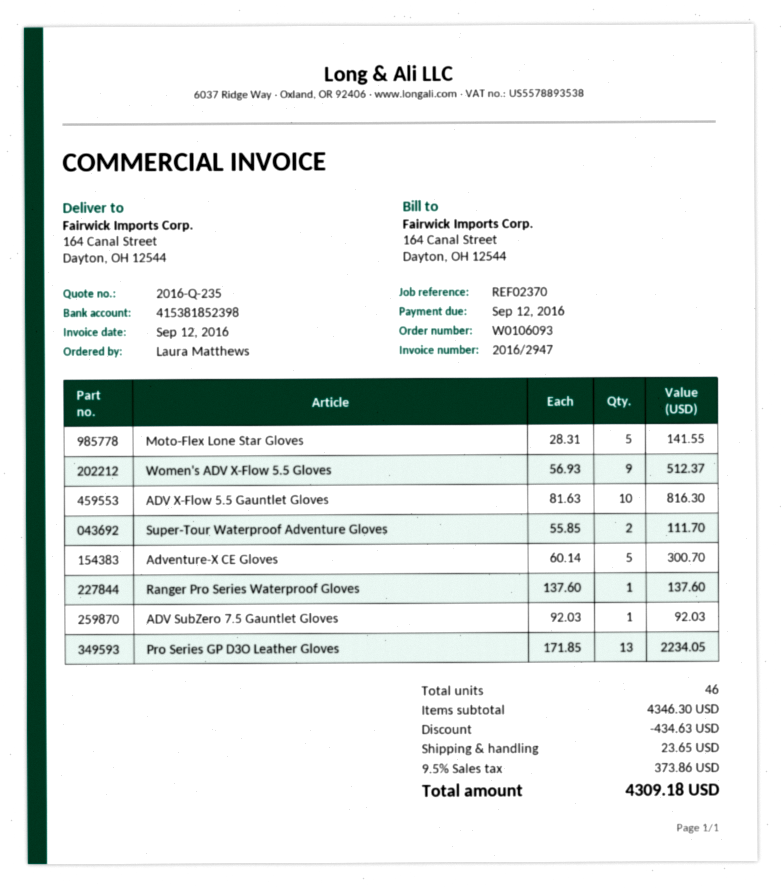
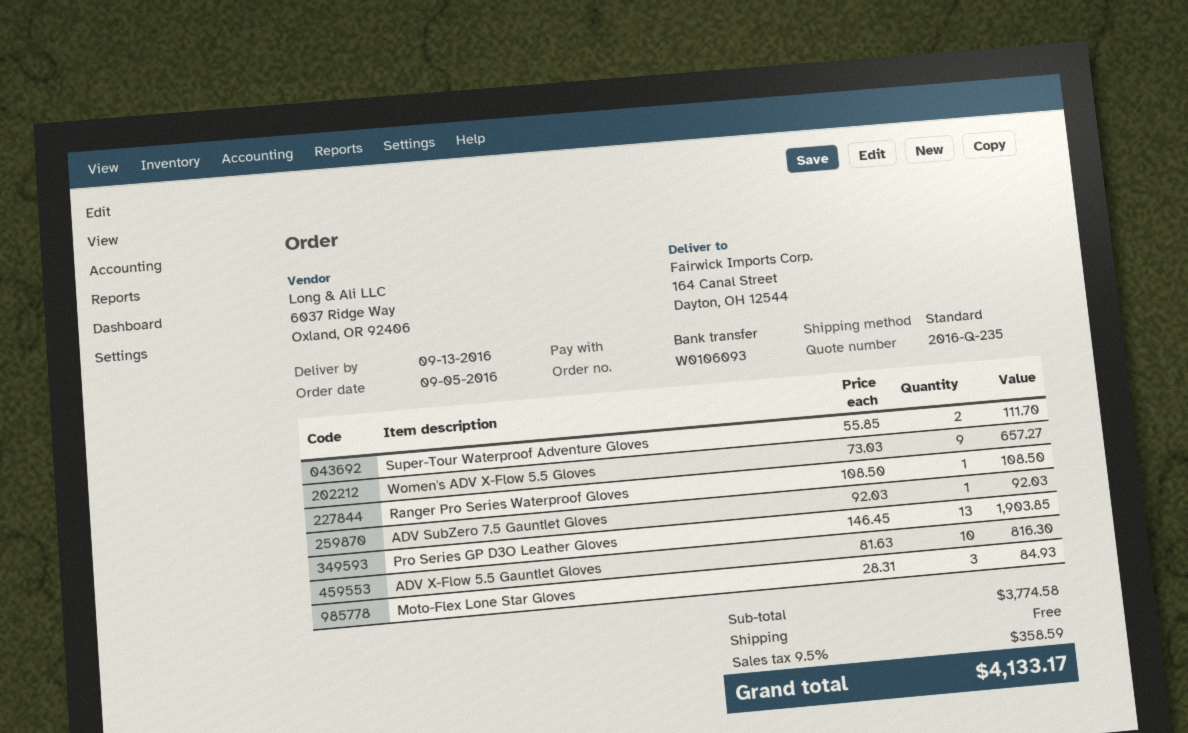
Moto-Flex Lone Star Gloves: 5 x 28.31 = 141.55 -> 3 x 28.31 = 84.93
Women's ADV X-Flow 5.5 Gloves: 9 x 56.93 = 512.37 -> 9 x 73.03 = 657.27
Adventure-X CE Gloves: 5 x 60.14 = 300.70 -> none
Ranger Pro Series Waterproof Gloves: 1 x 137.60 = 137.60 -> 1 x 108.50 = 108.50
Pro Series GP D3O Leather Gloves: 13 x 171.85 = 2234.05 -> 13 x 146.45 = 1903.85
subtotal: 4346.30 -> 3774.58
discount: 434.63 -> none
shipping: 23.65 -> 0.00
tax: 9.5% = 373.86 -> 9.5% = 358.59
total: 4309.18 -> 4133.17

